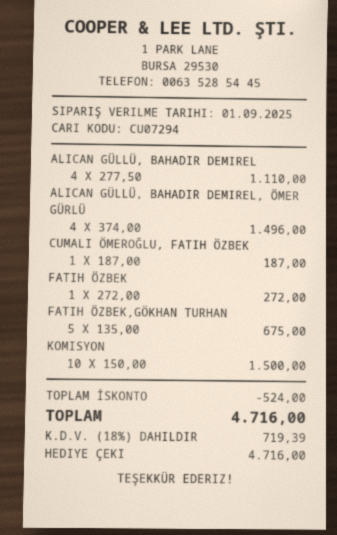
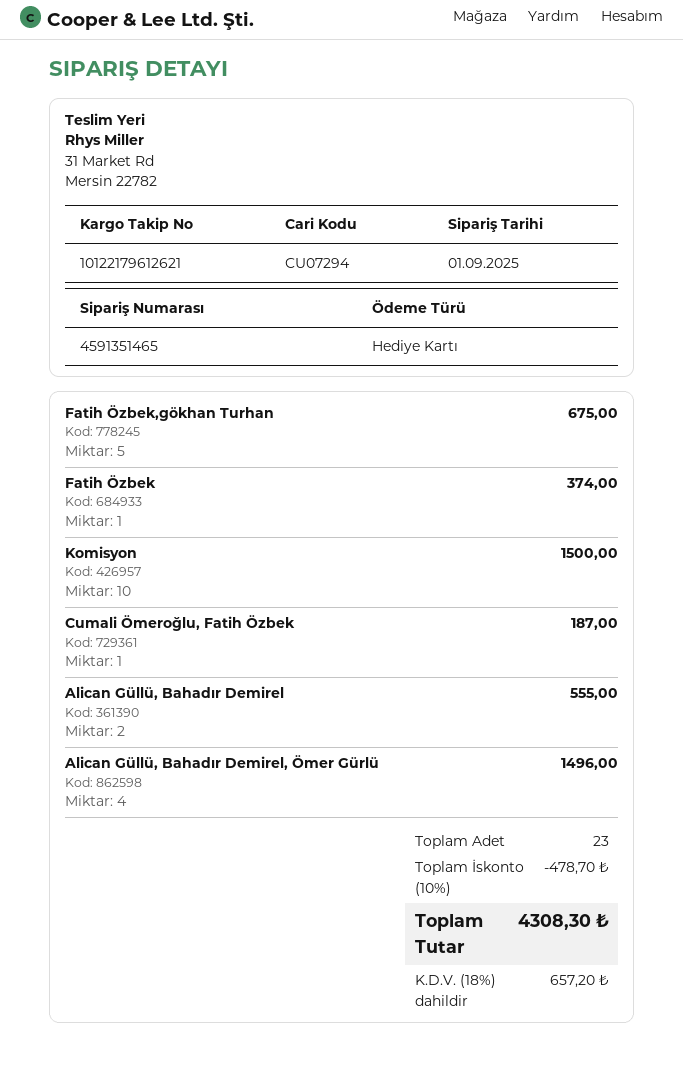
ALICAN GÜLLÜ, BAHADIR DEMIREL: 4 for 1110.00 -> 2 for 555.00
FATIH ÖZBEK: 1 for 272.00 -> 1 for 374.00
discount: 524.00 -> 478.70
tax: 18% = 719.39 -> 18% = 657.20
total: 4716.00 -> 4308.30

